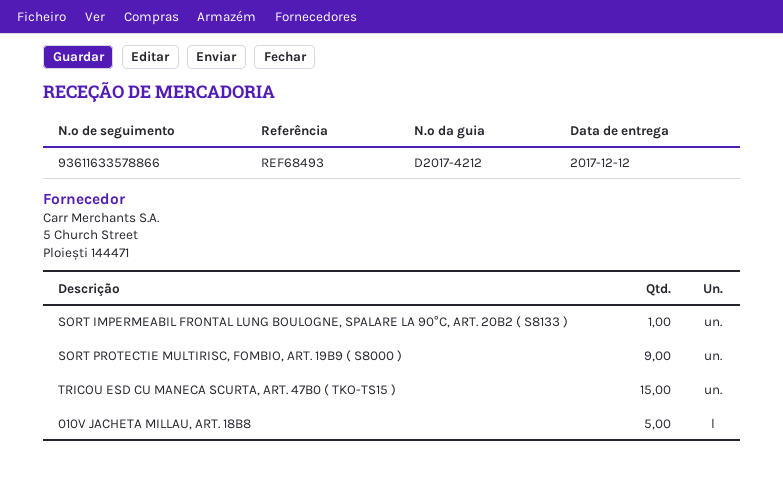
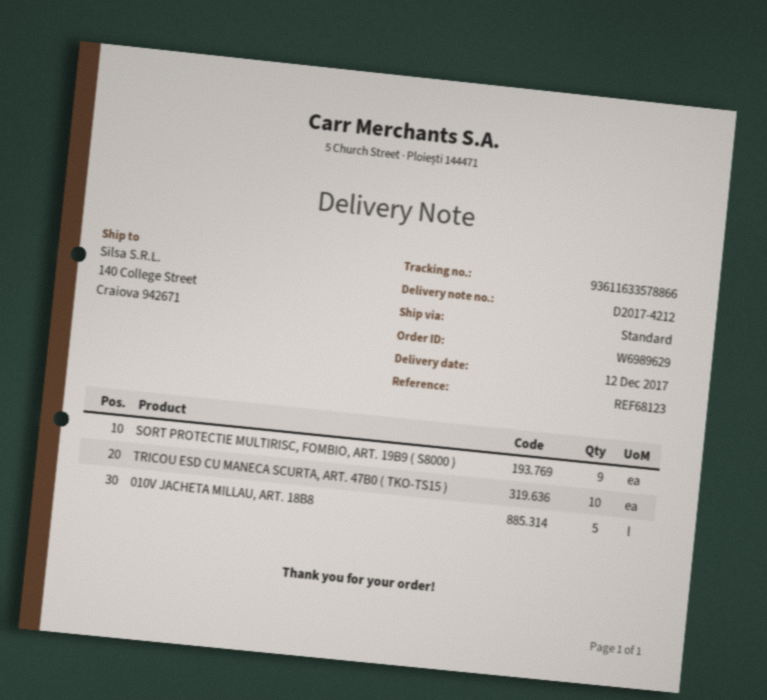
reference: REF68493 -> REF68123
SORT IMPERMEABIL FRONTAL LUNG BOULOGNE, SPALARE LA 90°C, ART. 20B2 ( S8133 ): 1 -> none
TRICOU ESD CU MANECA SCURTA, ART. 47B0 ( TKO-TS15 ): 15 -> 10

